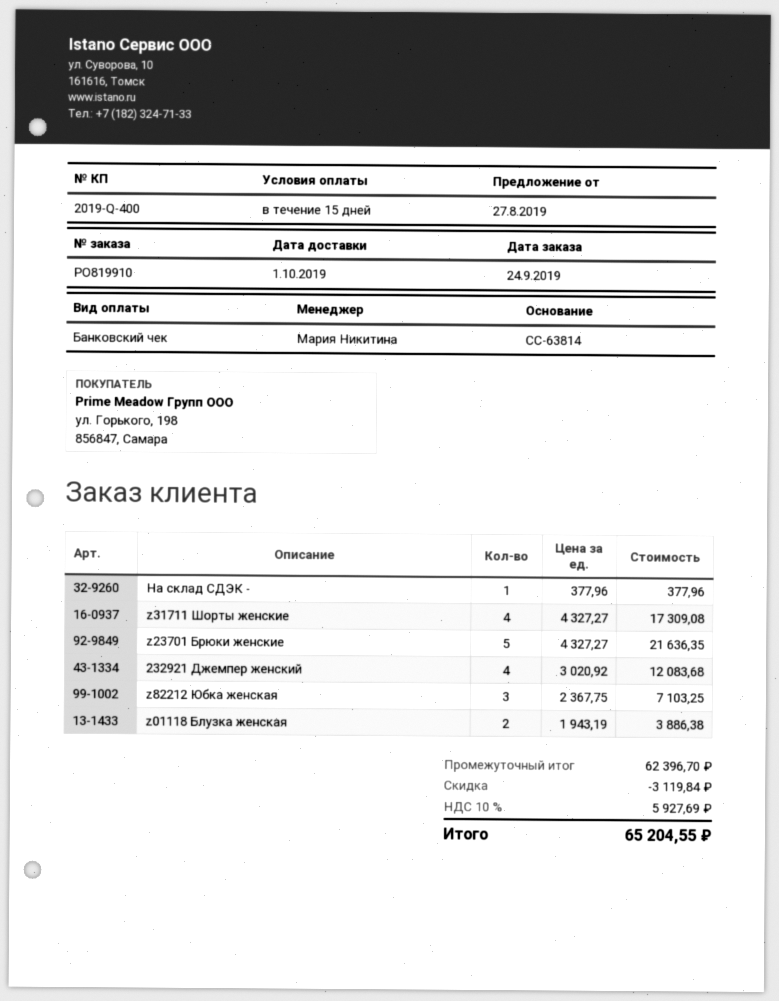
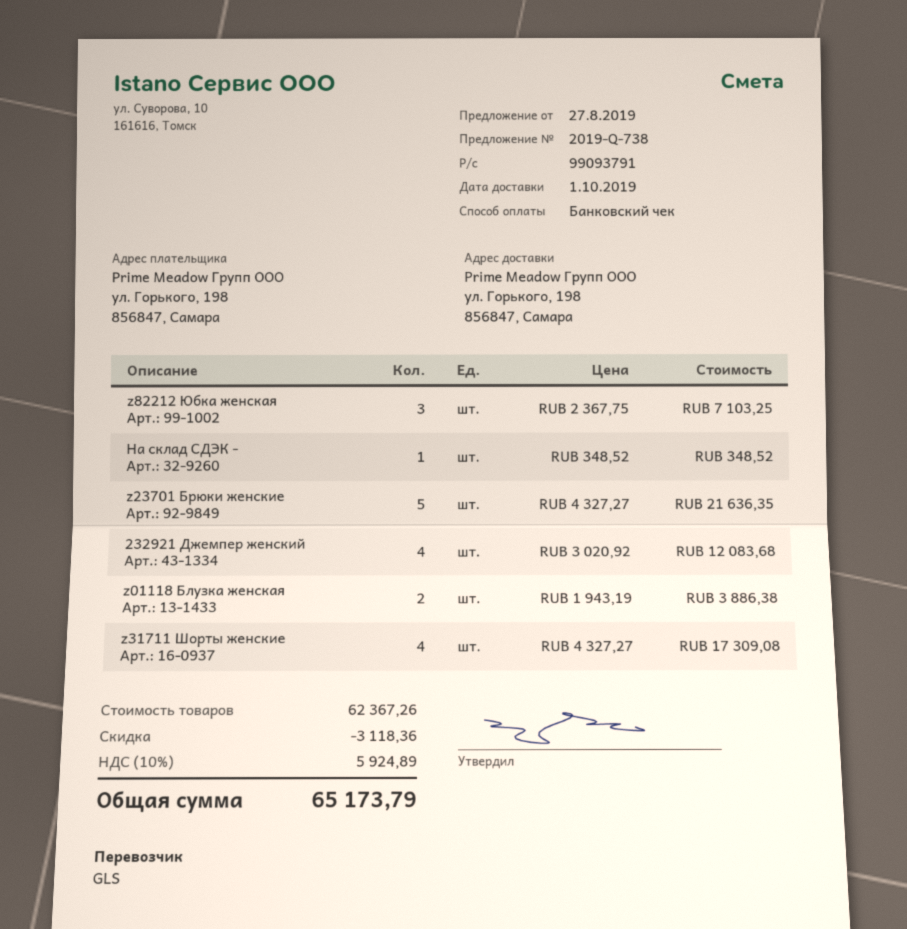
quote number: 2019-Q-400 -> 2019-Q-738
На склад СДЭК -: 1 x 377.96 = 377.96 -> 1 x 348.52 = 348.52
subtotal: 62396.70 -> 62367.26
discount: 3119.84 -> 3118.36
tax: 10% = 5927.69 -> 10% = 5924.89
total: 65204.55 -> 65173.79

